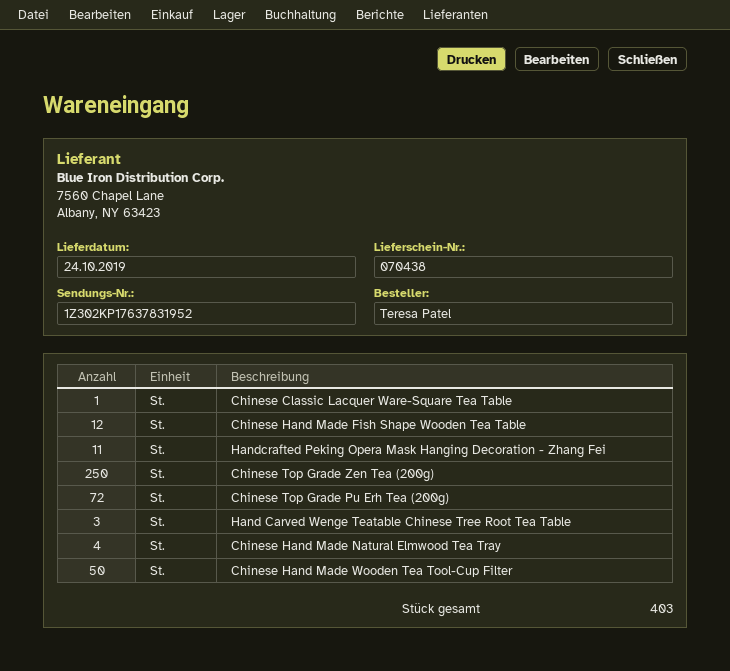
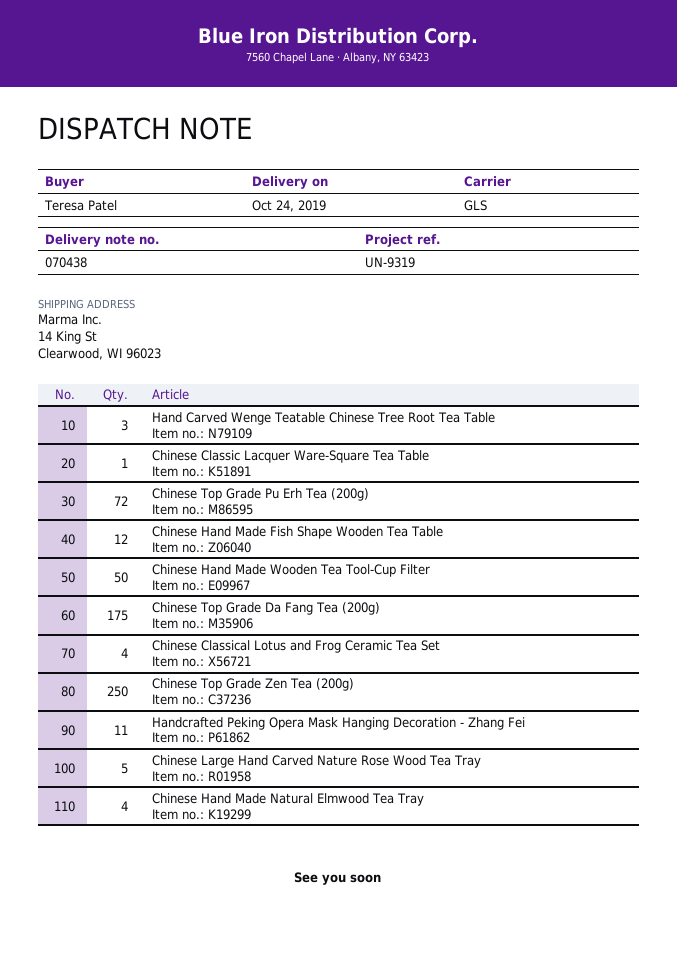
Chinese Top Grade Da Fang Tea (200g): none -> 175
Chinese Classical Lotus and Frog Ceramic Tea Set: none -> 4
Chinese Large Hand Carved Nature Rose Wood Tea Tray: none -> 5

